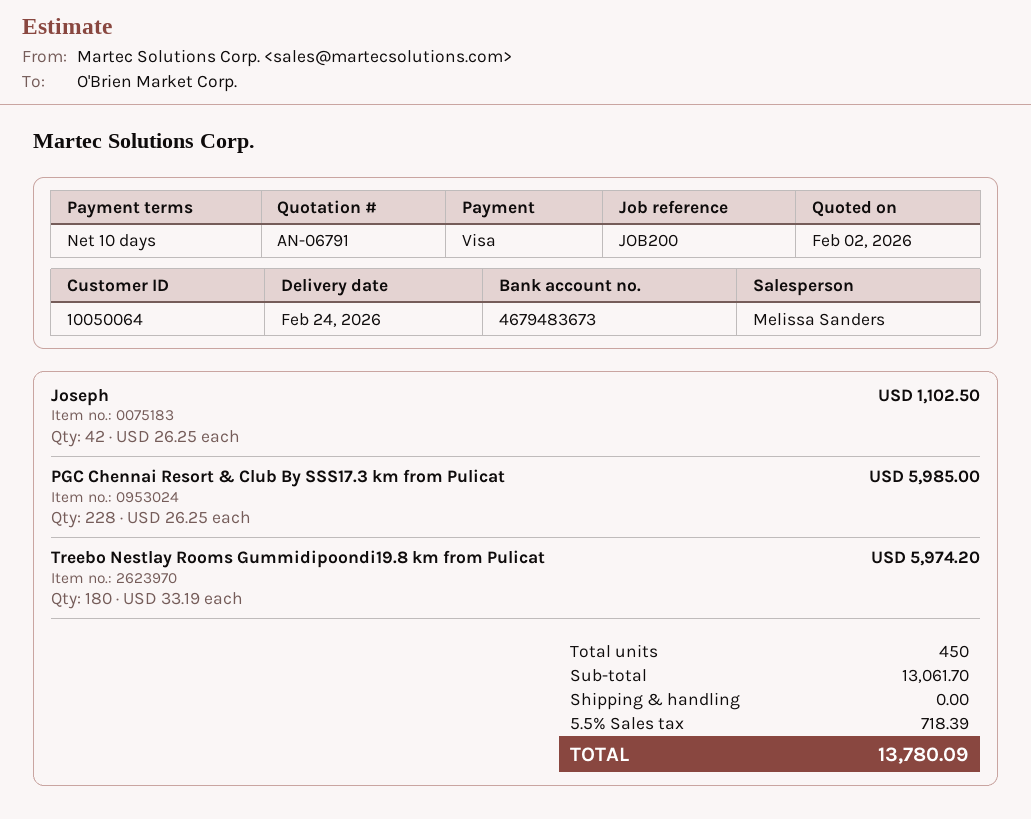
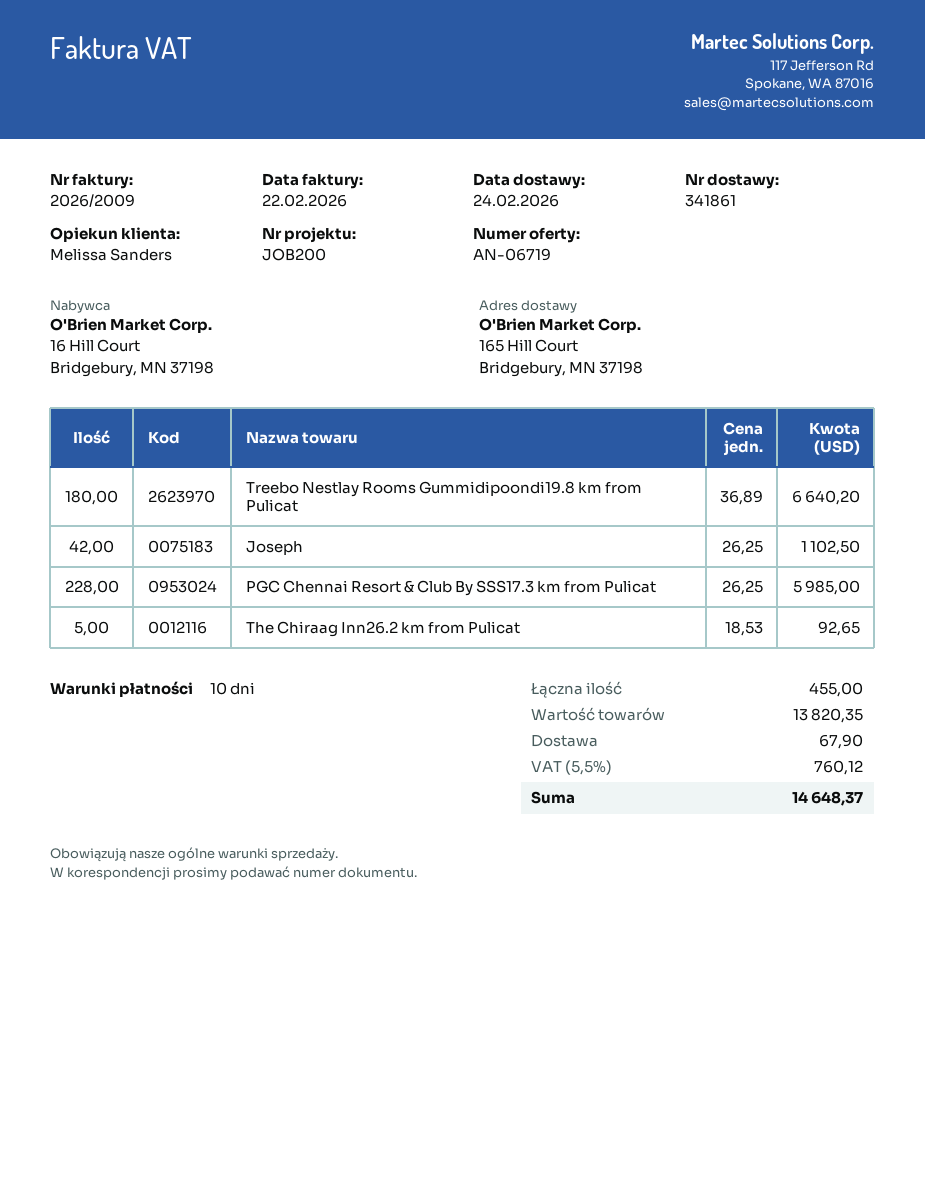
quote number: AN-06791 -> AN-06719
Treebo Nestlay Rooms Gummidipoondi19.8 km from Pulicat: 180 x 33.19 = 5974.20 -> 180 x 36.89 = 6640.20
The Chiraag Inn26.2 km from Pulicat: none -> 5 x 18.53 = 92.65
total quantity: 450 -> 455
subtotal: 13061.70 -> 13820.35
shipping: 0.00 -> 67.90
tax: 5.5% = 718.39 -> 5.5% = 760.12
total: 13780.09 -> 14648.37

